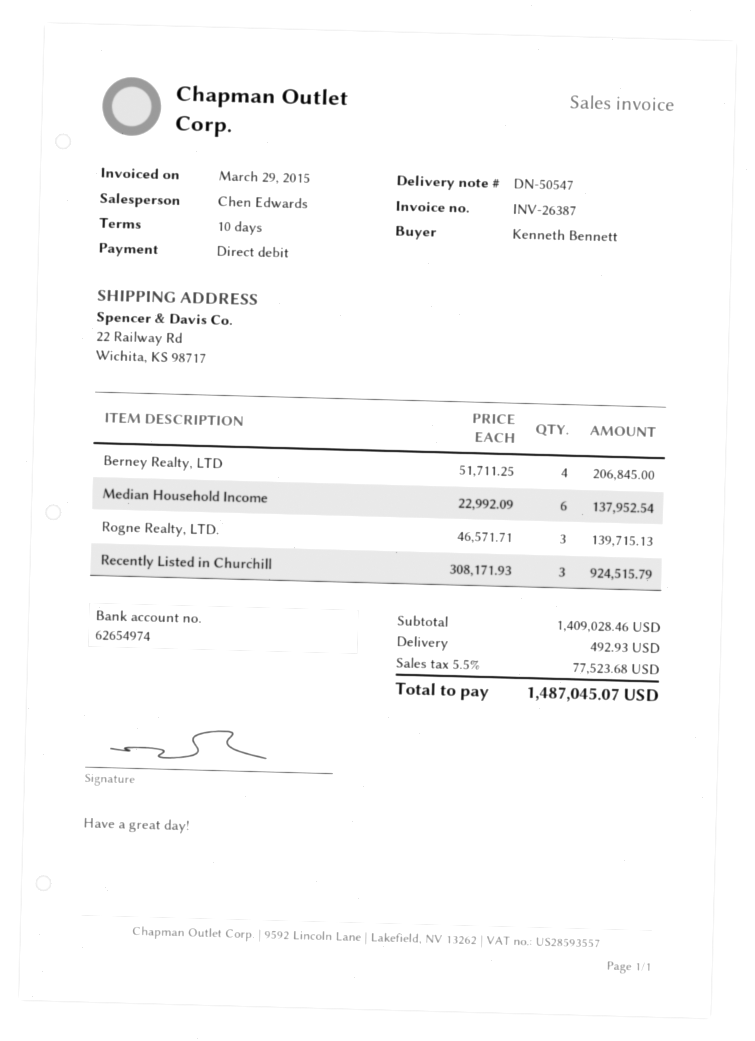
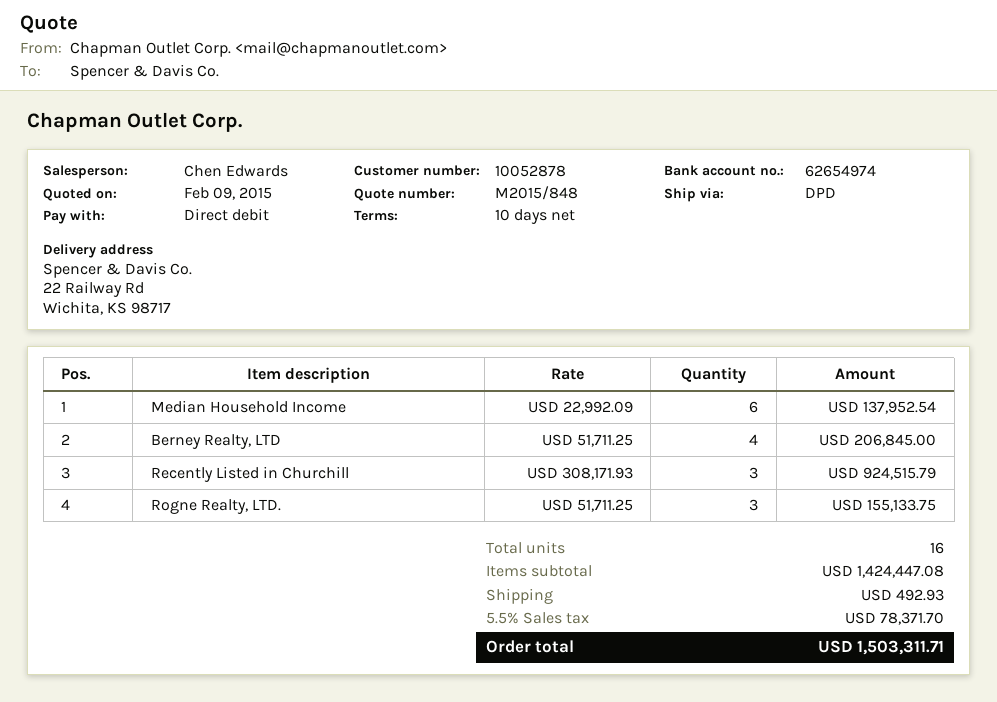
Rogne Realty, LTD.: 3 x 46571.71 = 139715.13 -> 3 x 51711.25 = 155133.75
subtotal: 1409028.46 -> 1424447.08
tax: 5.5% = 77523.68 -> 5.5% = 78371.70
total: 1487045.07 -> 1503311.71

